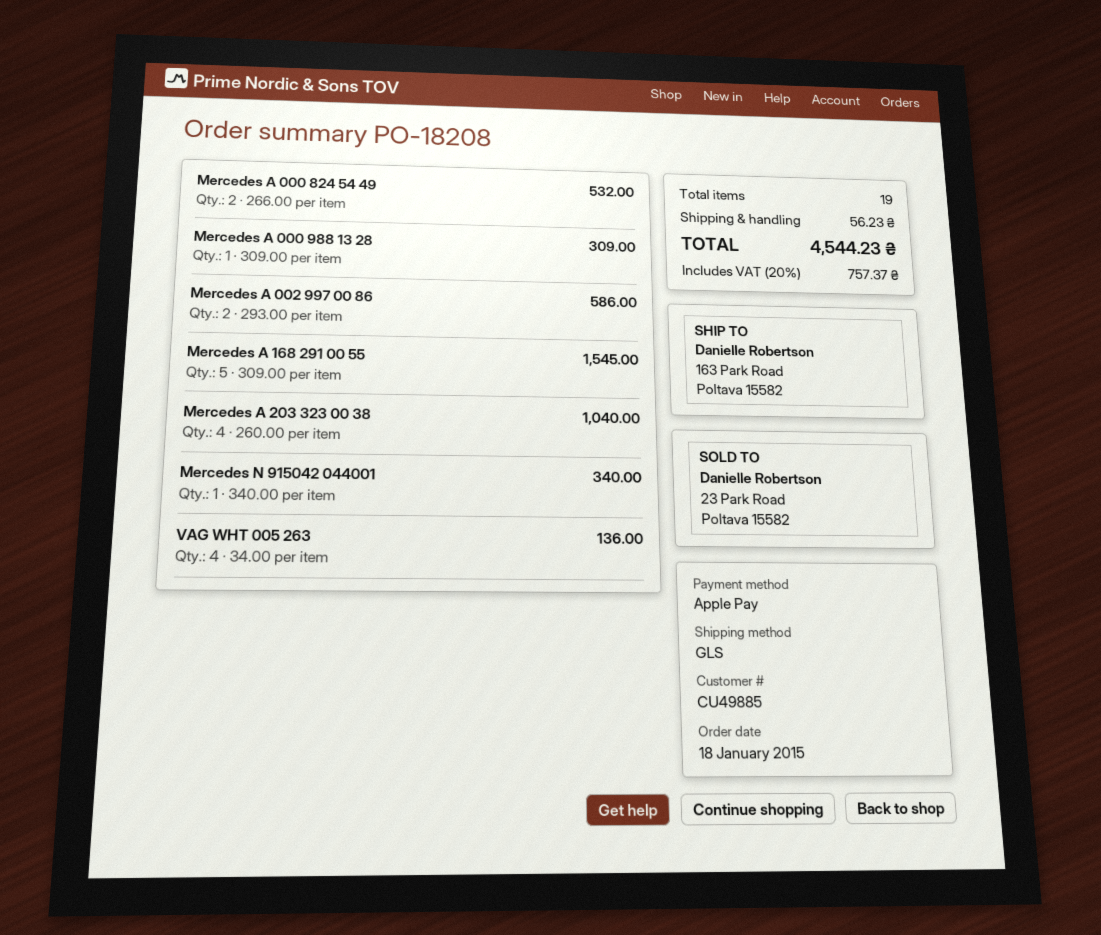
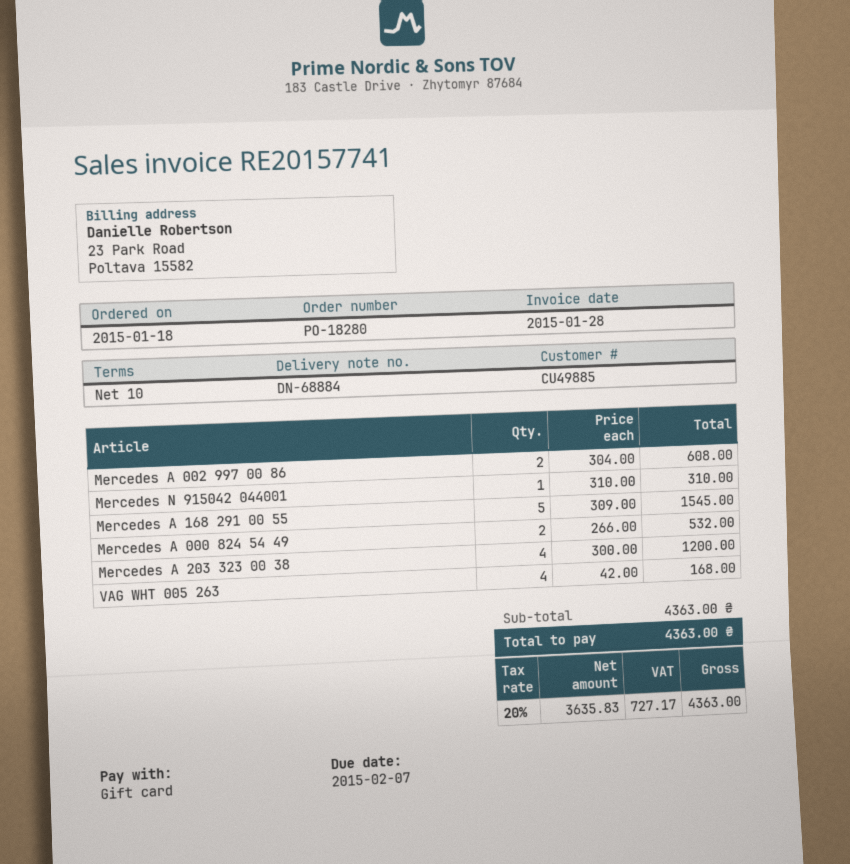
order number: PO-18208 -> PO-18280
payment method: Apple Pay -> gift card
Mercedes A 000 988 13 28: 1 x 309.00 = 309.00 -> none
Mercedes A 002 997 00 86: 2 x 293.00 = 586.00 -> 2 x 304.00 = 608.00
Mercedes A 203 323 00 38: 4 x 260.00 = 1040.00 -> 4 x 300.00 = 1200.00
Mercedes N 915042 044001: 1 x 340.00 = 340.00 -> 1 x 310.00 = 310.00
VAG WHT 005 263: 4 x 34.00 = 136.00 -> 4 x 42.00 = 168.00
shipping: 56.23 -> none
tax: 20% = 757.37 -> 20% = 727.17
total: 4544.23 -> 4363.00

